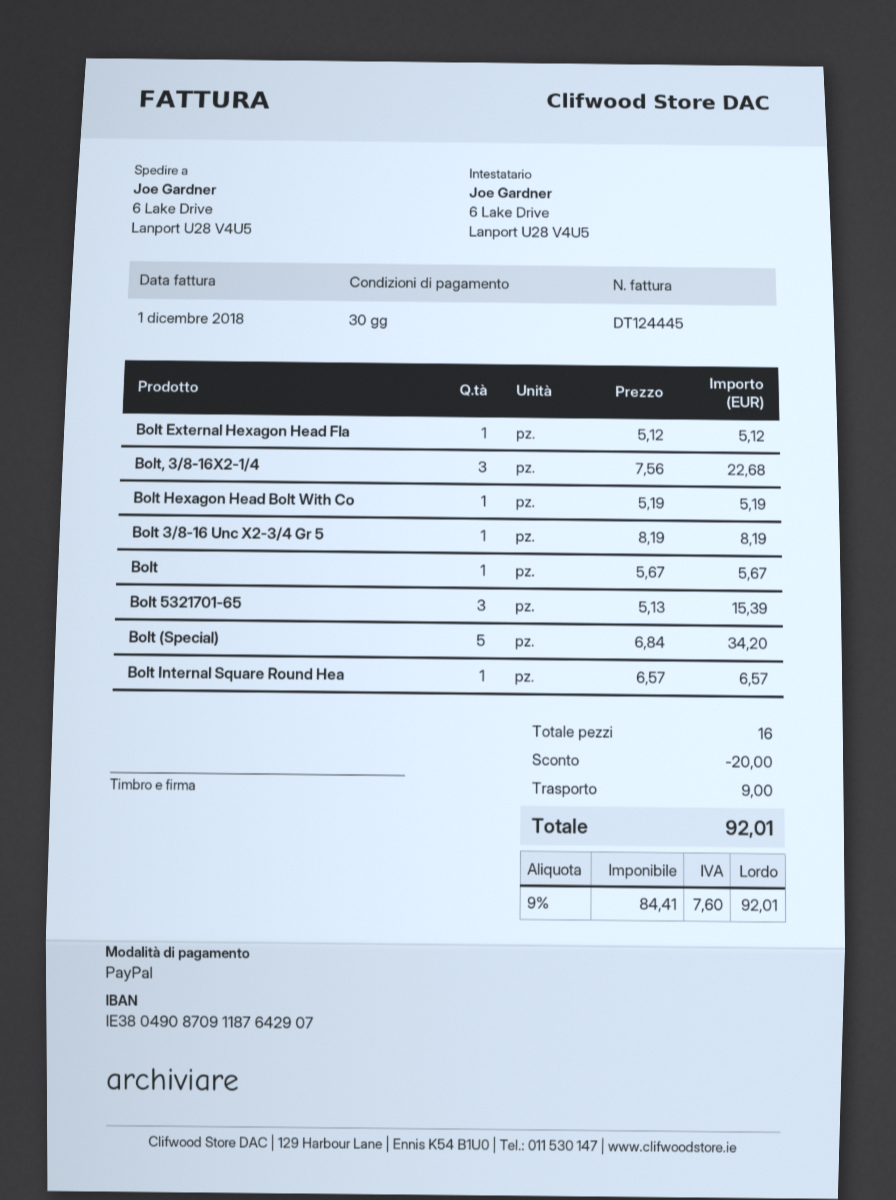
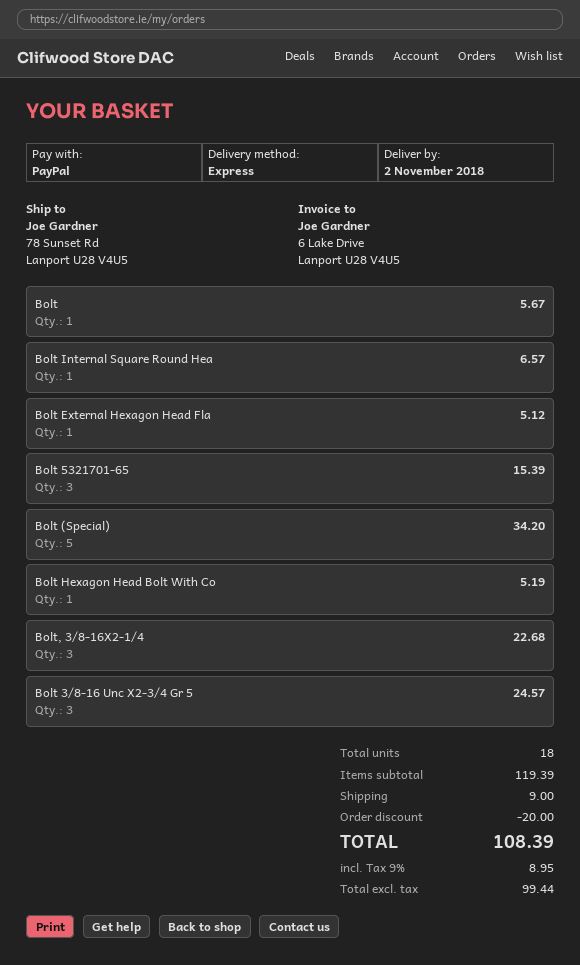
ship to: 6 Lake Drive, Lanport U28 V4U5 -> 78 Sunset Rd, Lanport U28 V4U5
Bolt 3/8-16 Unc X2-3/4 Gr 5: 1 for 8.19 -> 3 for 24.57
total quantity: 16 -> 18
net: 84.41 -> 99.44
tax: 9% = 7.60 -> 9% = 8.95
total: 92.01 -> 108.39

